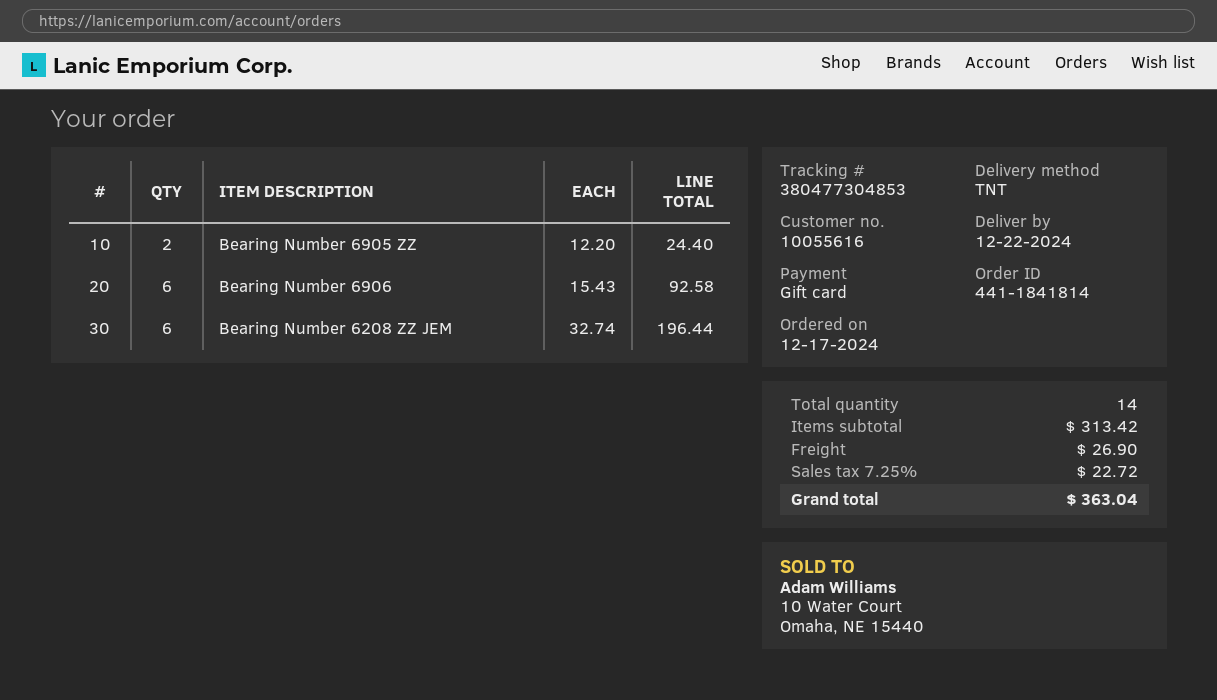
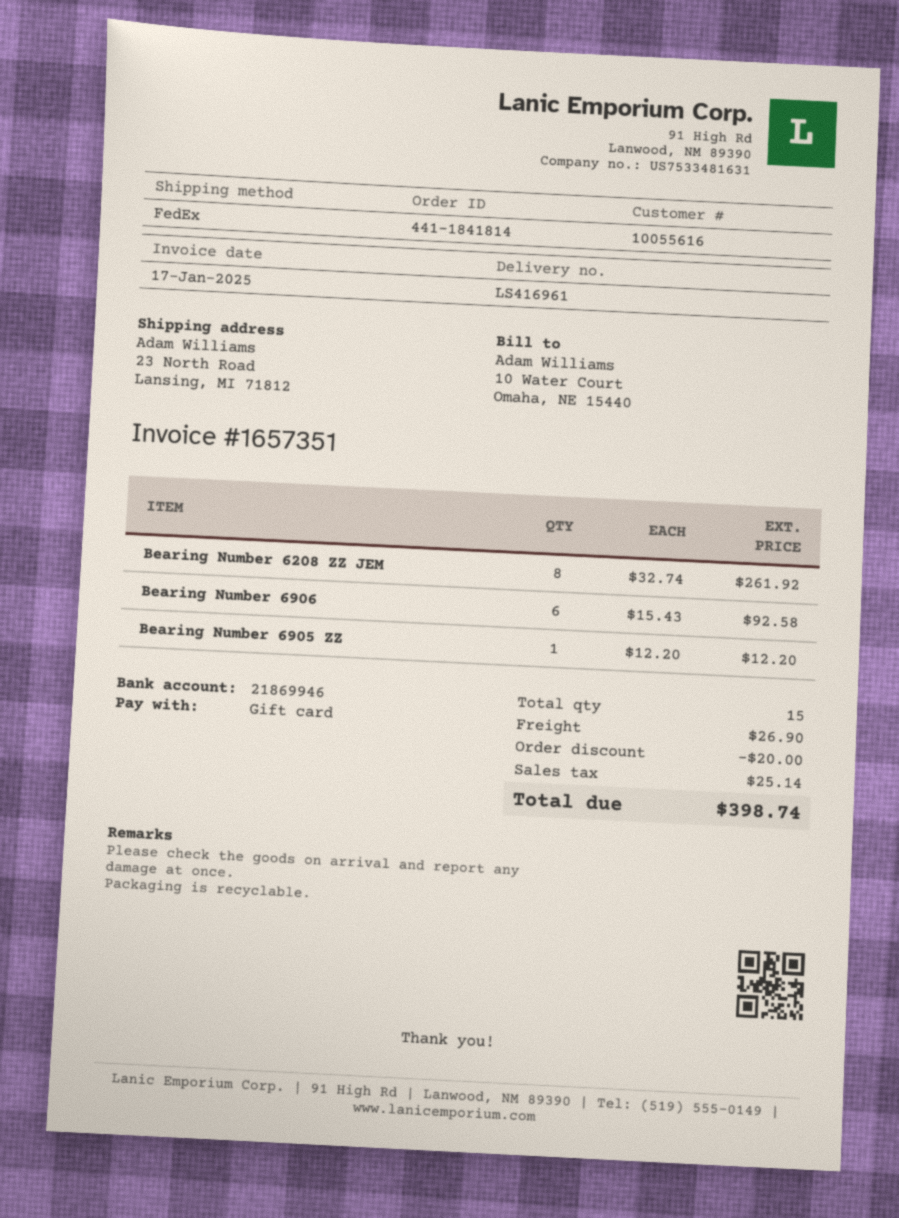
shipping method: TNT -> FedEx
Bearing Number 6905 ZZ: 2 x 12.20 = 24.40 -> 1 x 12.20 = 12.20
Bearing Number 6208 ZZ JEM: 6 x 32.74 = 196.44 -> 8 x 32.74 = 261.92
total quantity: 14 -> 15
discount: none -> 20.00
tax: 22.72 -> 25.14
total: 363.04 -> 398.74

